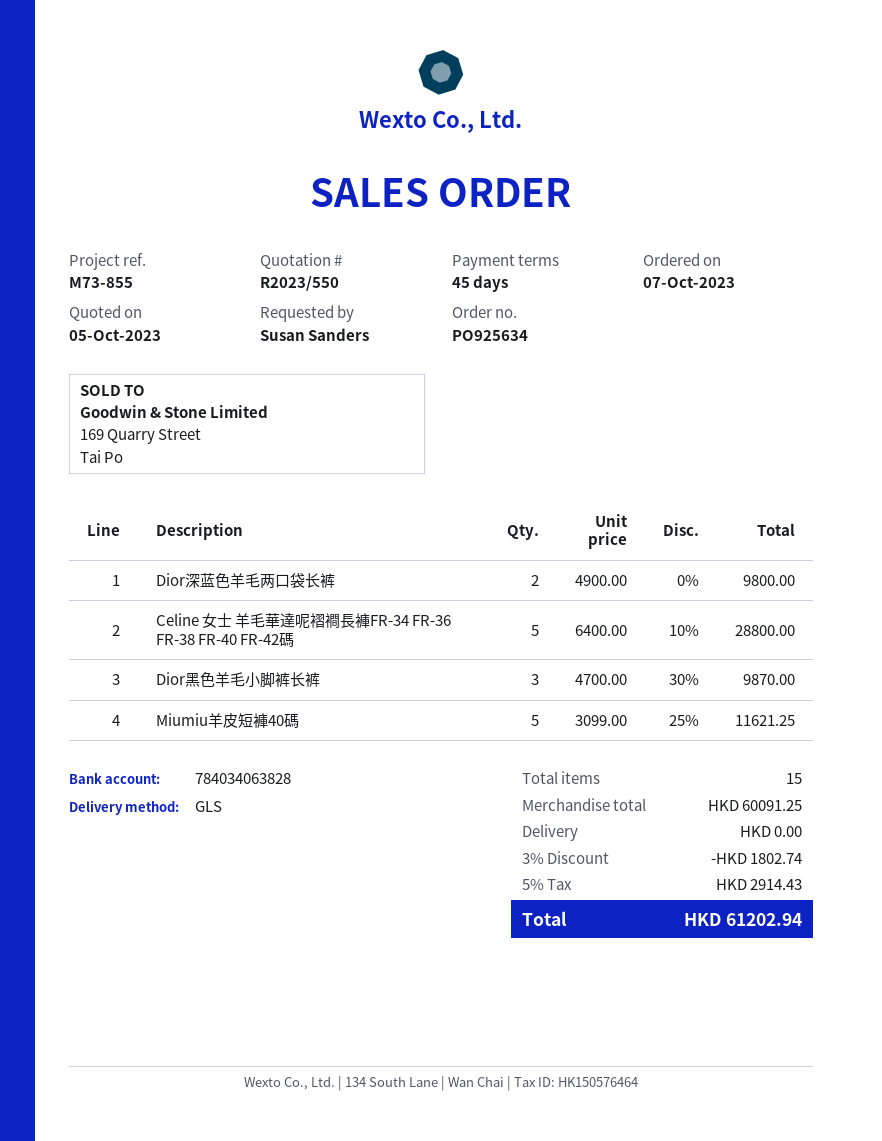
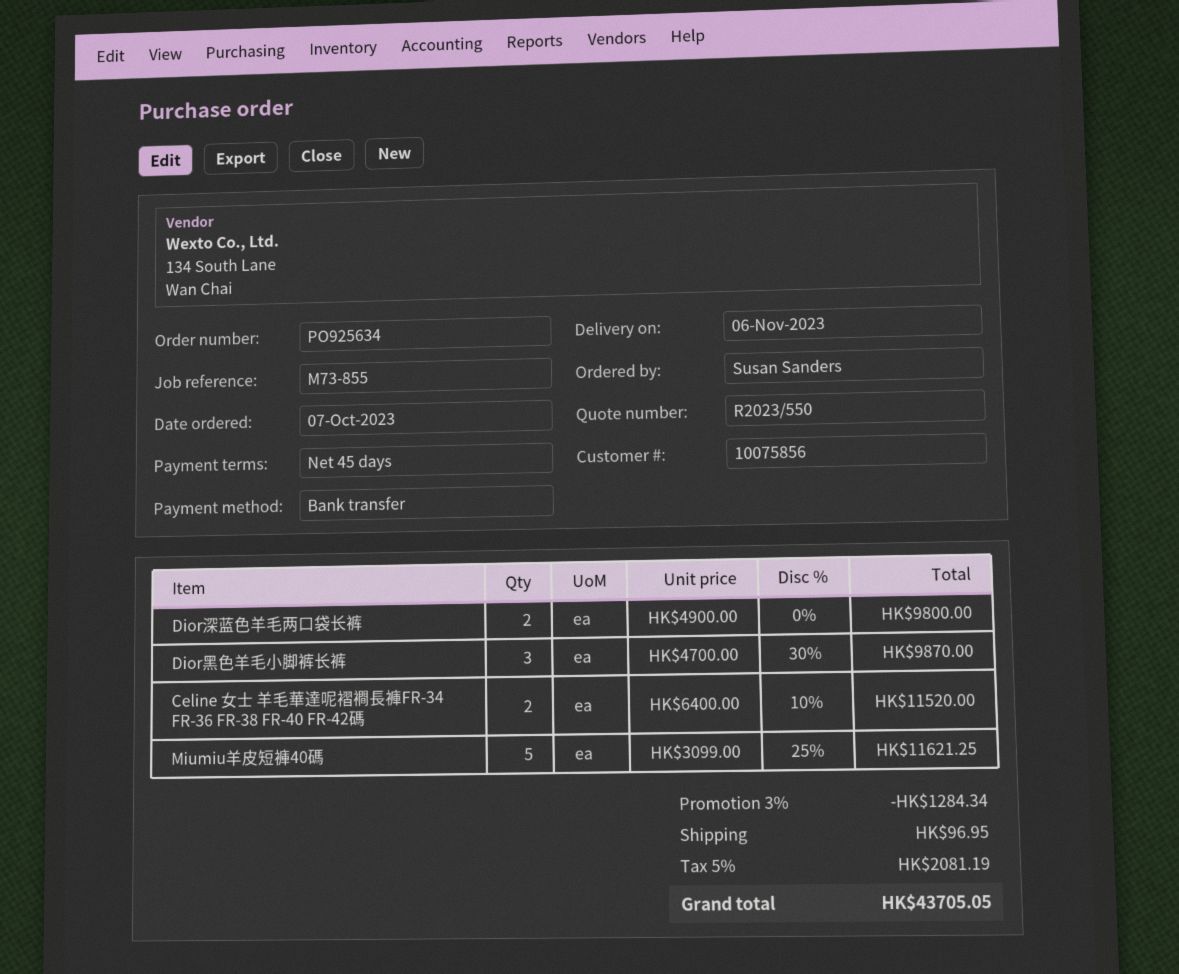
Celine 女士 羊毛華達呢褶襇長褲FR-34 FR-36 FR-38 FR-40 FR-42碼: 5 x 6400.00 - 10% = 28800.00 -> 2 x 6400.00 - 10% = 11520.00
discount: 3% = 1802.74 -> 3% = 1284.34
shipping: 0.00 -> 96.95
tax: 5% = 2914.43 -> 5% = 2081.19
total: 61202.94 -> 43705.05

